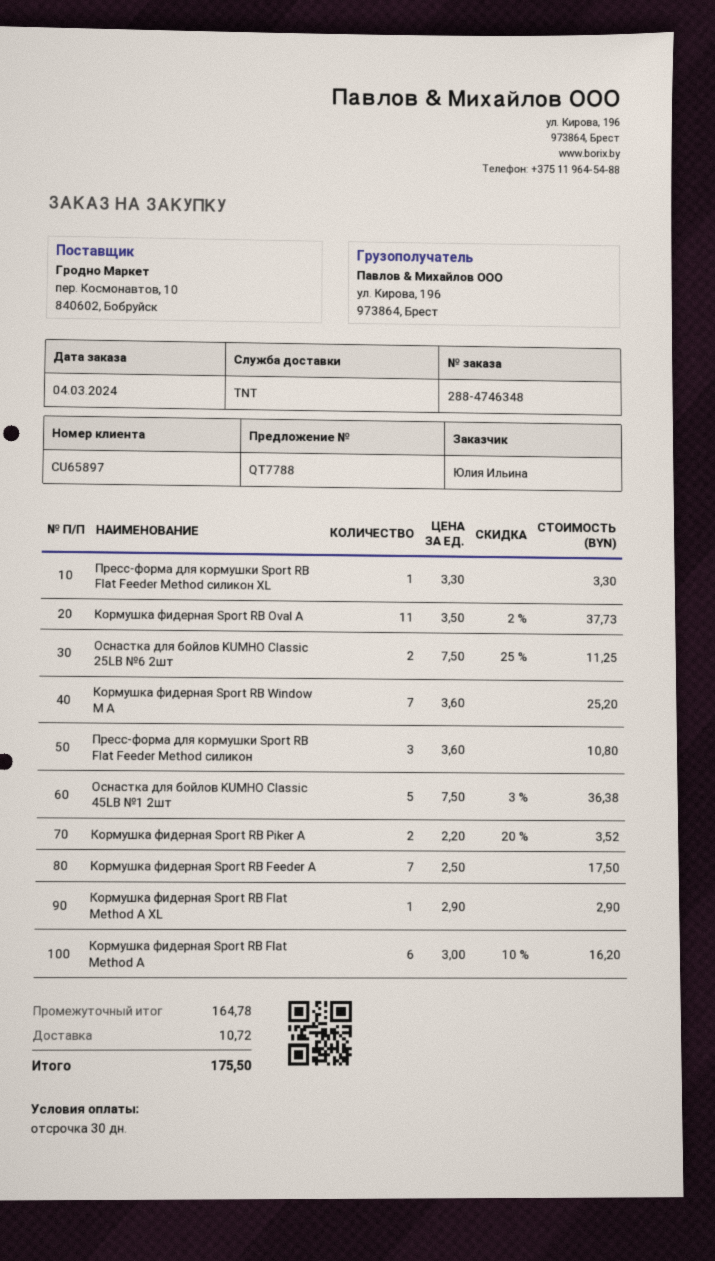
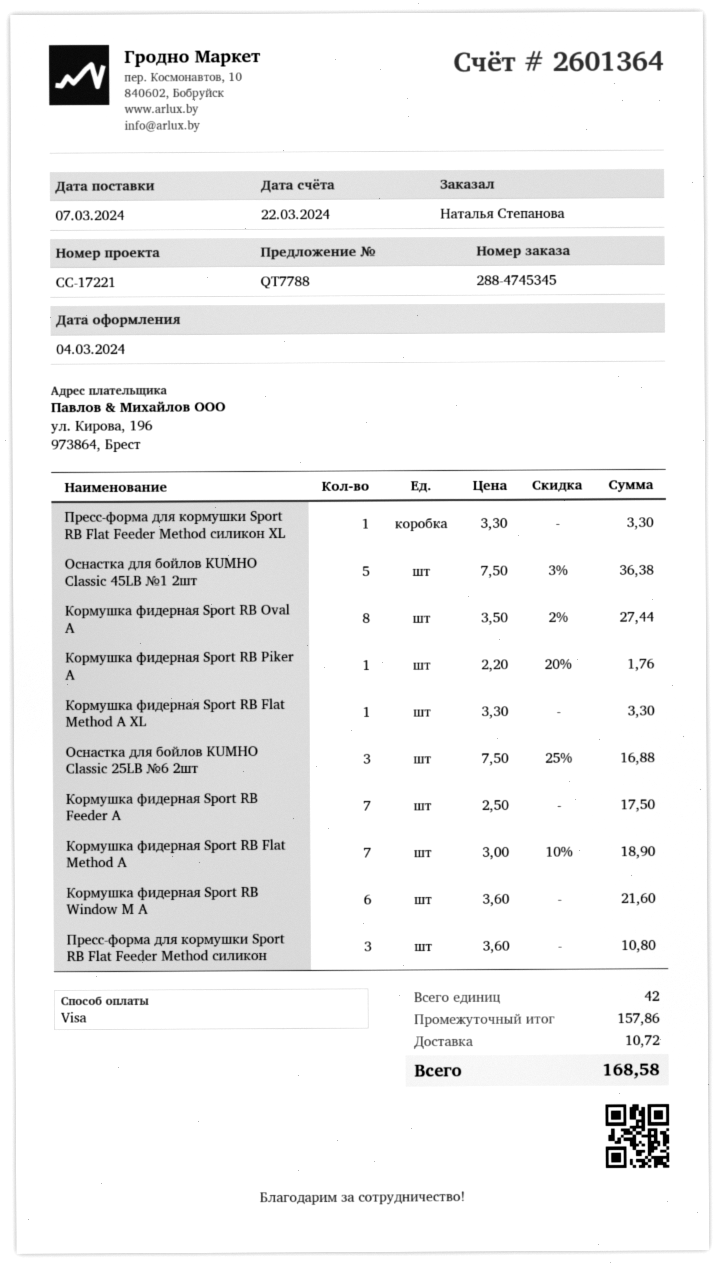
order number: 288-4746348 -> 288-4745345
ordered by: Юлия Ильина -> Наталья Степанова
Кормушка фидерная Sport RB Oval A: 11 x 3.50 - 2% = 37.73 -> 8 x 3.50 - 2% = 27.44
Оснастка для бойлов KUMHO Classic 25LB №6 2шт: 2 x 7.50 - 25% = 11.25 -> 3 x 7.50 - 25% = 16.88
Кормушка фидерная Sport RB Window M A: 7 x 3.60 = 25.20 -> 6 x 3.60 = 21.60
Кормушка фидерная Sport RB Piker A: 2 x 2.20 - 20% = 3.52 -> 1 x 2.20 - 20% = 1.76
Кормушка фидерная Sport RB Flat Method A XL: 1 x 2.90 = 2.90 -> 1 x 3.30 = 3.30
Кормушка фидерная Sport RB Flat Method A: 6 x 3.00 - 10% = 16.20 -> 7 x 3.00 - 10% = 18.90
subtotal: 164.78 -> 157.86
total: 175.50 -> 168.58

